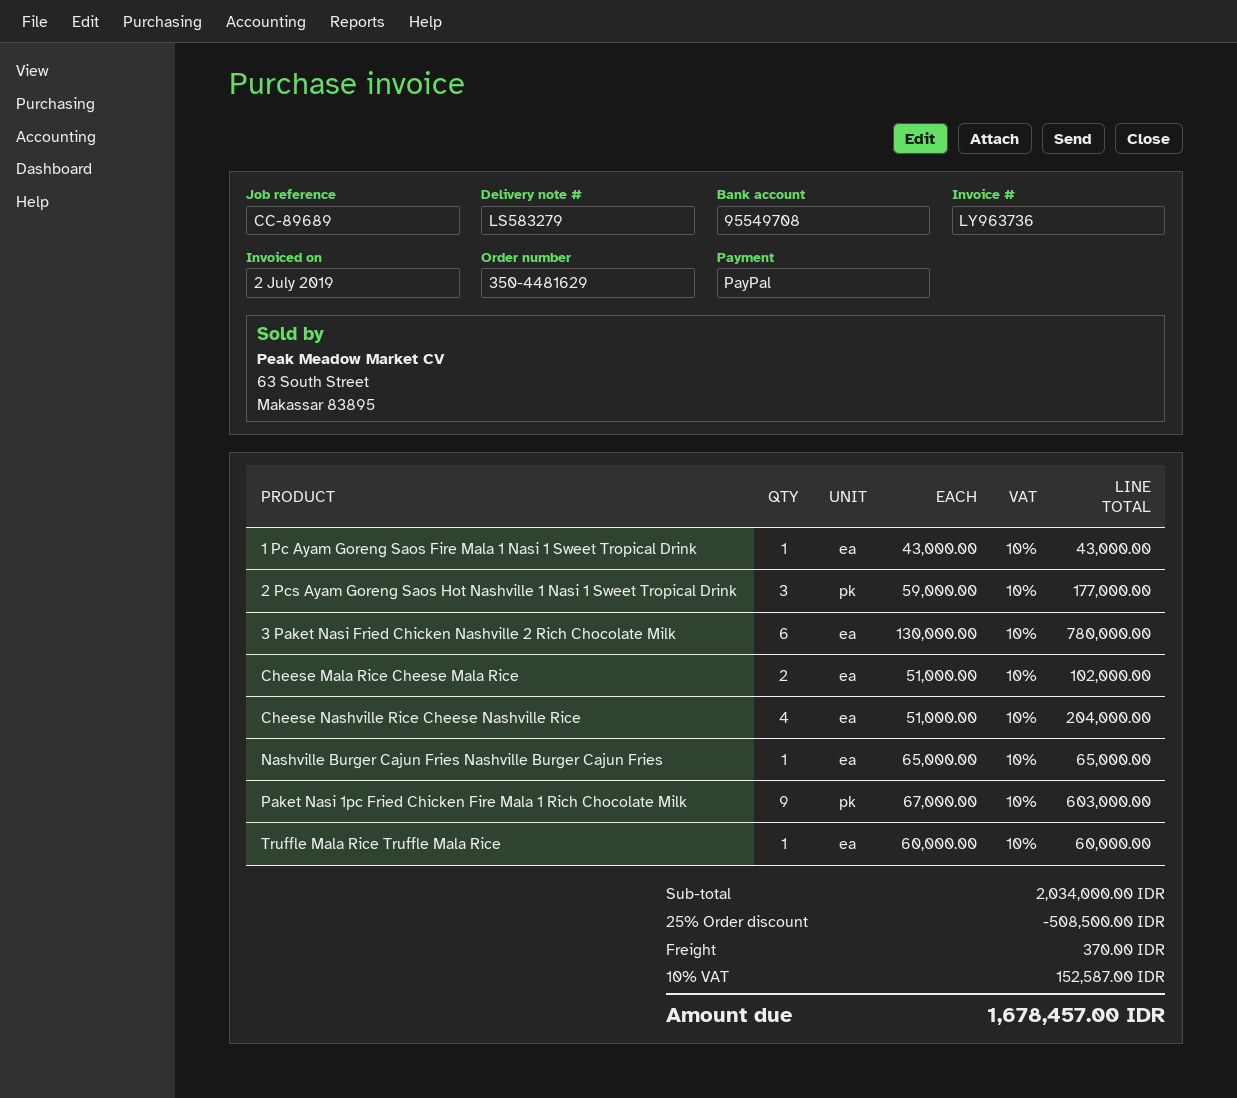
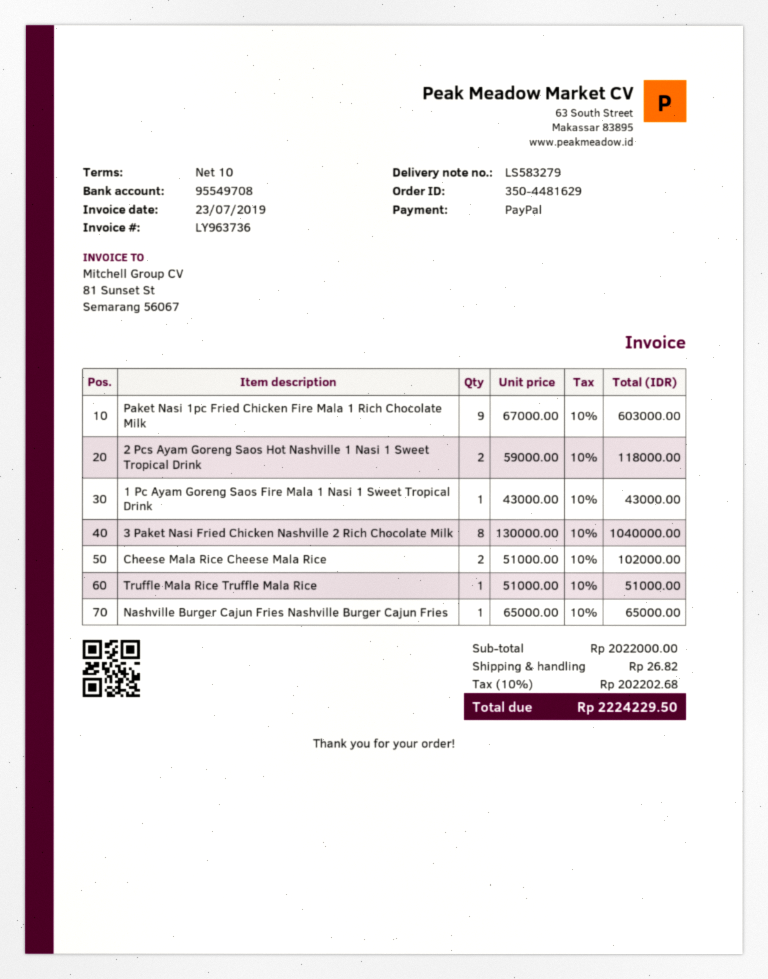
invoice date: 2019-07-02 -> 2019-07-23
2 Pcs Ayam Goreng Saos Hot Nashville 1 Nasi 1 Sweet Tropical Drink: 3 x 59000.00 = 177000.00 -> 2 x 59000.00 = 118000.00
3 Paket Nasi Fried Chicken Nashville 2 Rich Chocolate Milk: 6 x 130000.00 = 780000.00 -> 8 x 130000.00 = 1040000.00
Cheese Nashville Rice Cheese Nashville Rice: 4 x 51000.00 = 204000.00 -> none
Truffle Mala Rice Truffle Mala Rice: 1 x 60000.00 = 60000.00 -> 1 x 51000.00 = 51000.00
subtotal: 2034000.00 -> 2022000.00
discount: 25% = 508500.00 -> none
shipping: 370.00 -> 26.82
tax: 10% = 152587.00 -> 10% = 202202.68
total: 1678457.00 -> 2224229.50

